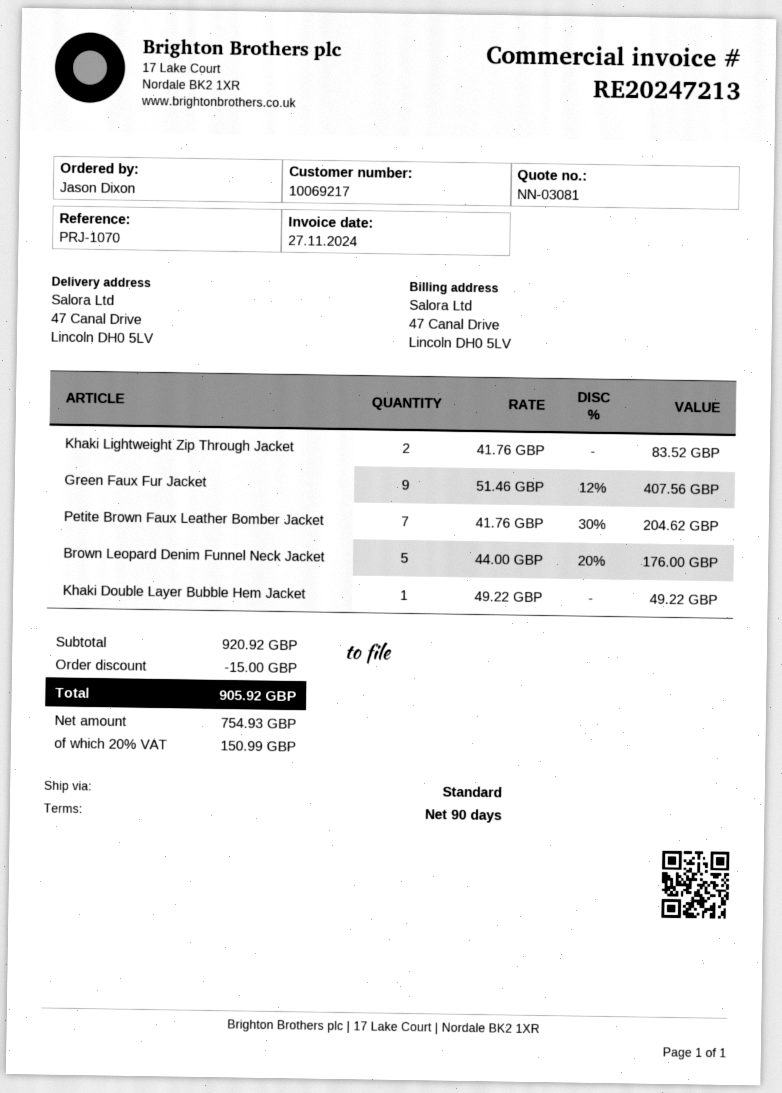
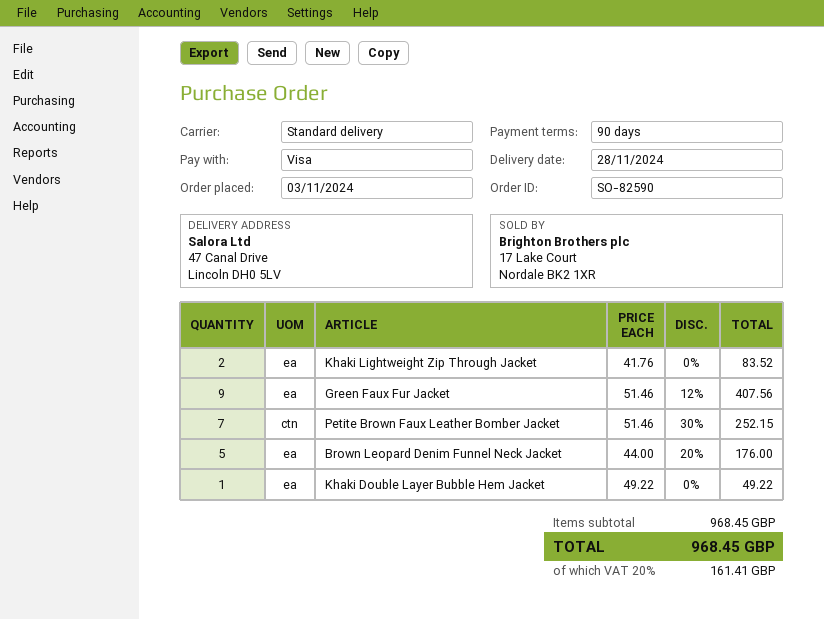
Petite Brown Faux Leather Bomber Jacket: 7 x 41.76 - 30% = 204.62 -> 7 x 51.46 - 30% = 252.15
subtotal: 920.92 -> 968.45
discount: 15.00 -> none
tax: 20% = 150.99 -> 20% = 161.41
total: 905.92 -> 968.45

